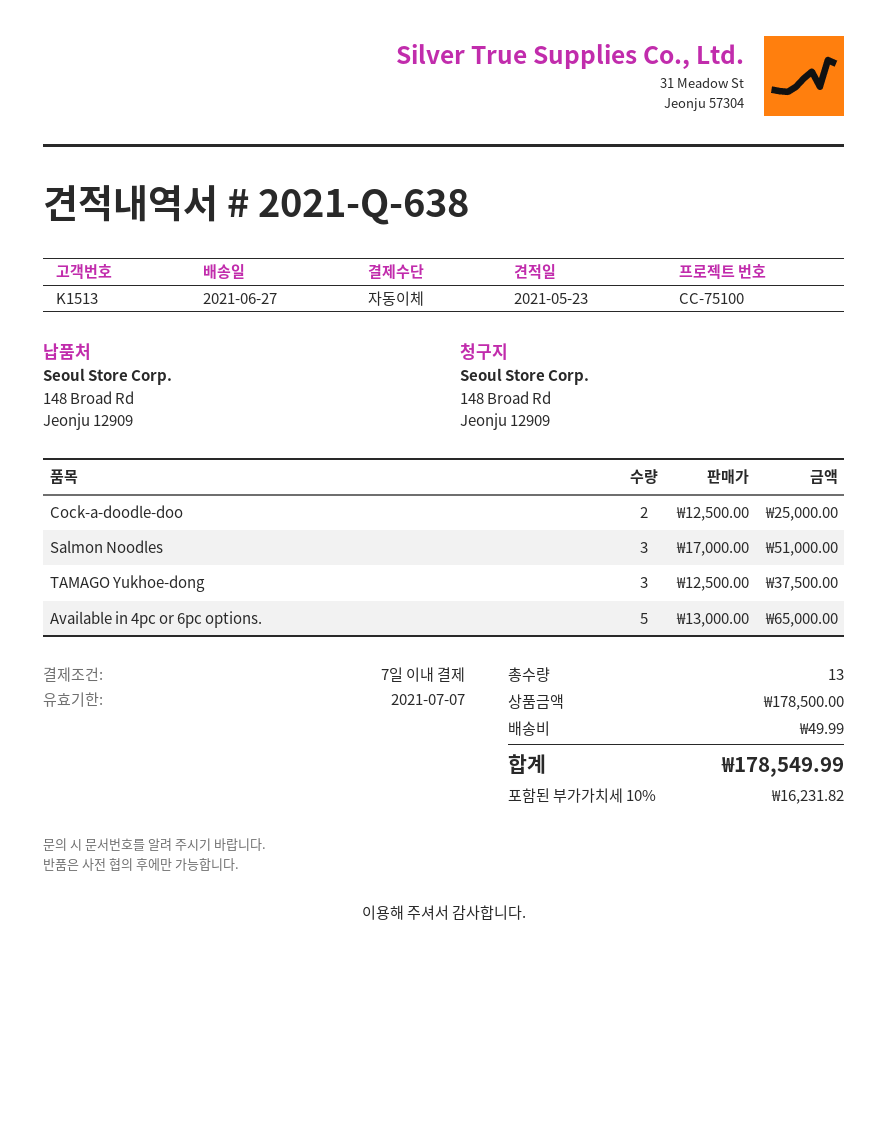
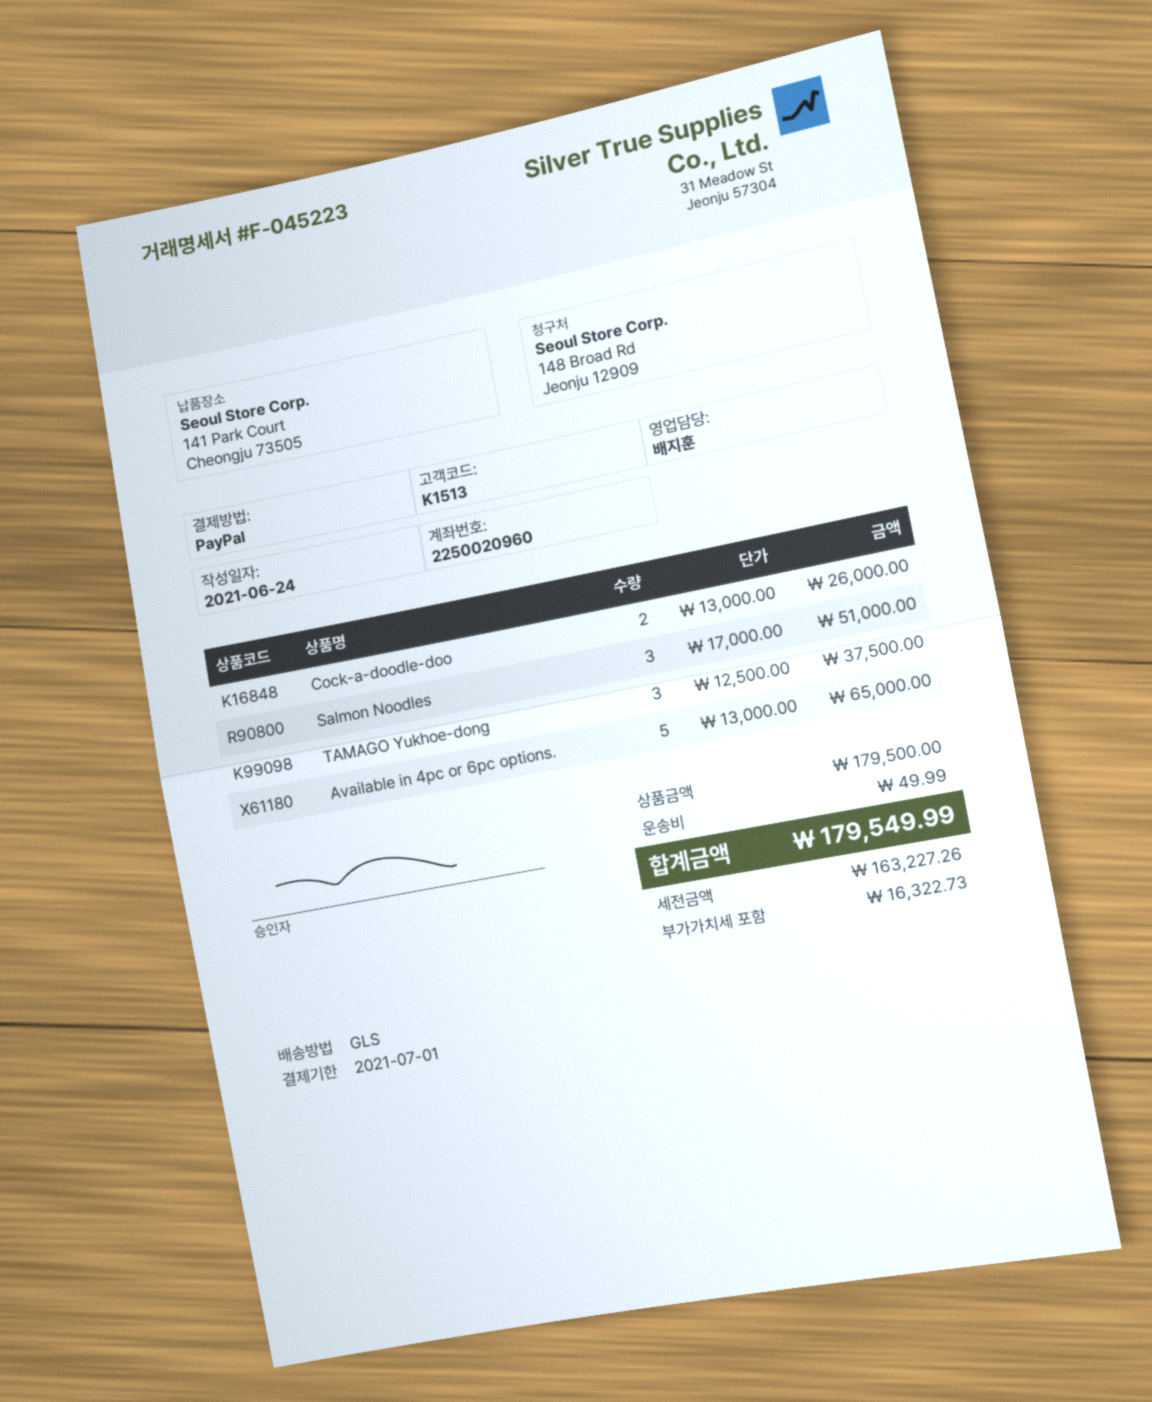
payment method: direct debit -> PayPal
ship to: 148 Broad Rd, Jeonju 12909 -> 141 Park Court, Cheongju 73505
Cock-a-doodle-doo: 2 x 12500.00 = 25000.00 -> 2 x 13000.00 = 26000.00
subtotal: 178500.00 -> 179500.00
tax: 16231.82 -> 16322.73
total: 178549.99 -> 179549.99

